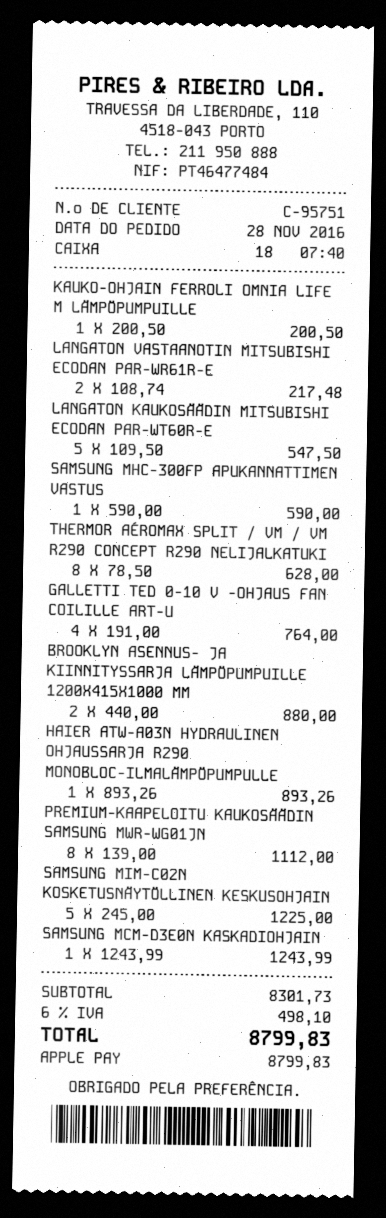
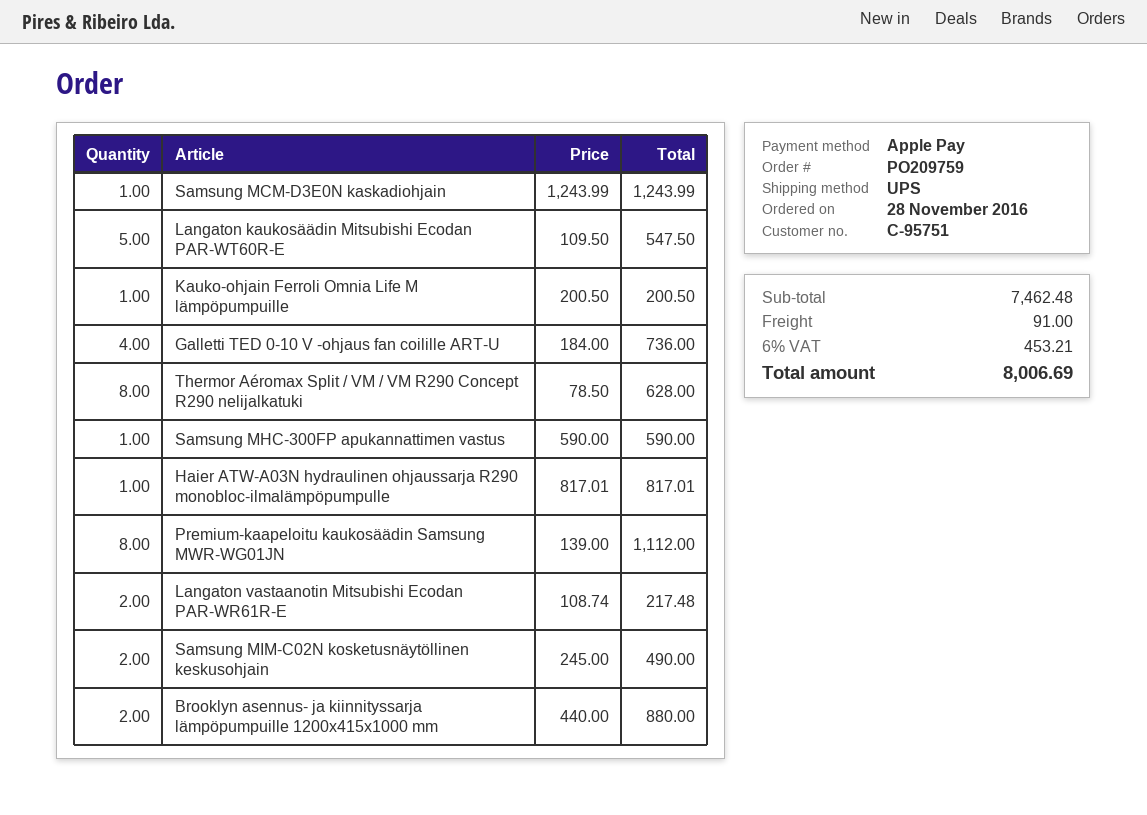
GALLETTI TED 0-10 V -OHJAUS FAN COILILLE ART-U: 4 x 191.00 = 764.00 -> 4 x 184.00 = 736.00
HAIER ATW-A03N HYDRAULINEN OHJAUSSARJA R290 MONOBLOC-ILMALÄMPÖPUMPULLE: 1 x 893.26 = 893.26 -> 1 x 817.01 = 817.01
SAMSUNG MIM-C02N KOSKETUSNÄYTÖLLINEN KESKUSOHJAIN: 5 x 245.00 = 1225.00 -> 2 x 245.00 = 490.00
subtotal: 8301.73 -> 7462.48
shipping: none -> 91.00
tax: 6% = 498.10 -> 6% = 453.21
total: 8799.83 -> 8006.69

